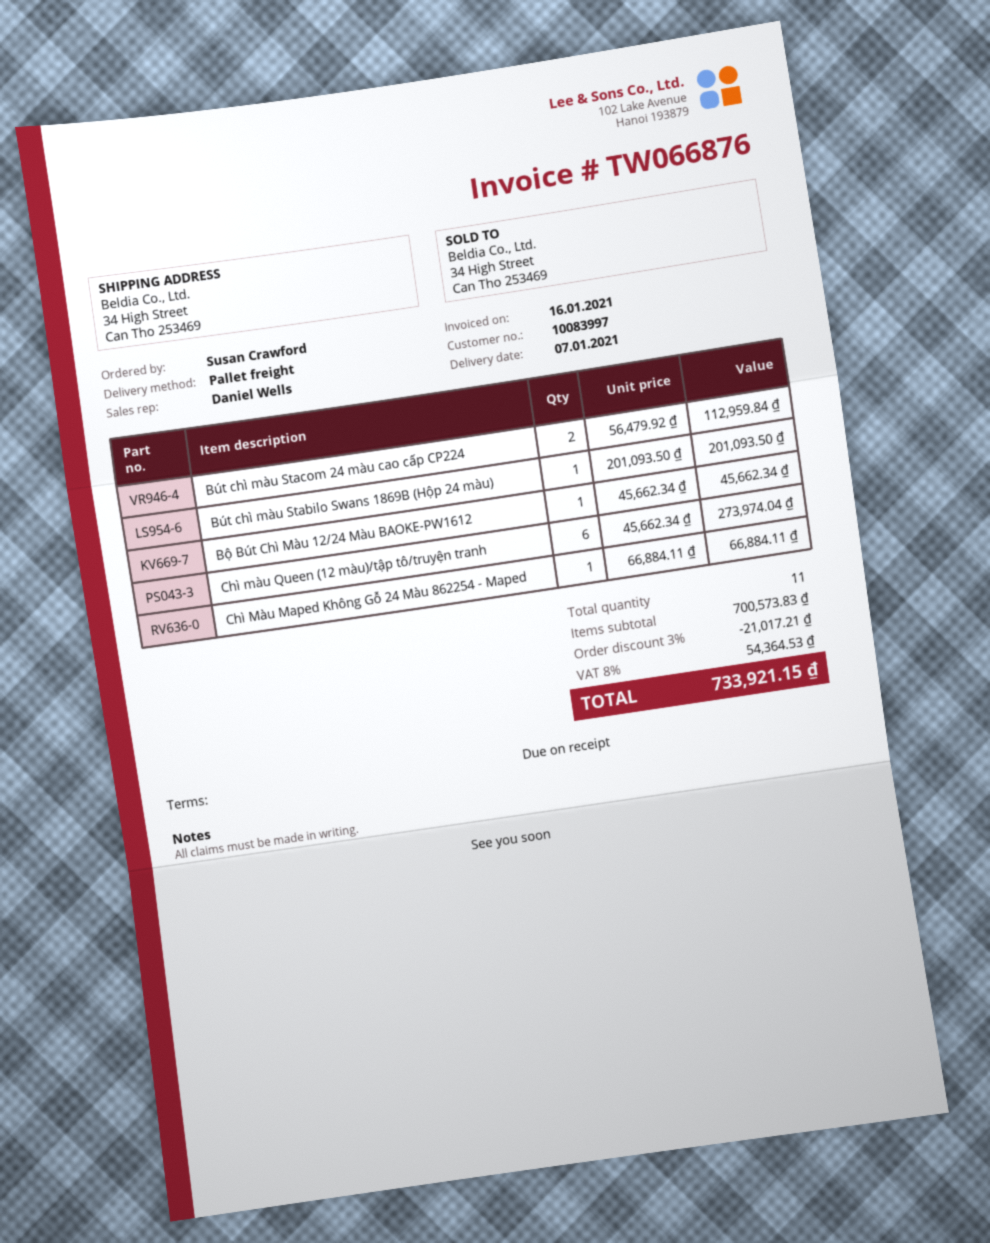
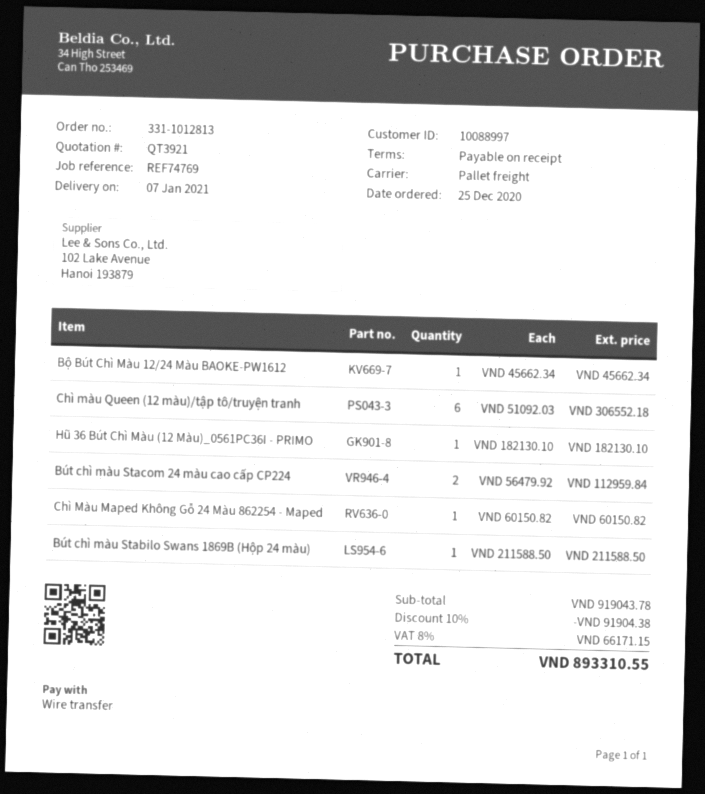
customer number: 10083997 -> 10088997
Bút chì màu Stabilo Swans 1869B (Hộp 24 màu): 1 x 201093.50 = 201093.50 -> 1 x 211588.50 = 211588.50
Chì màu Queen (12 màu)/tập tô/truyện tranh: 6 x 45662.34 = 273974.04 -> 6 x 51092.03 = 306552.18
Chì Màu Maped Không Gỗ 24 Màu 862254 - Maped: 1 x 66884.11 = 66884.11 -> 1 x 60150.82 = 60150.82
Hũ 36 Bút Chì Màu (12 Màu)_0561PC36I - PRIMO: none -> 1 x 182130.10 = 182130.10
subtotal: 700573.83 -> 919043.78
discount: 3% = 21017.21 -> 10% = 91904.38
tax: 8% = 54364.53 -> 8% = 66171.15
total: 733921.15 -> 893310.55

